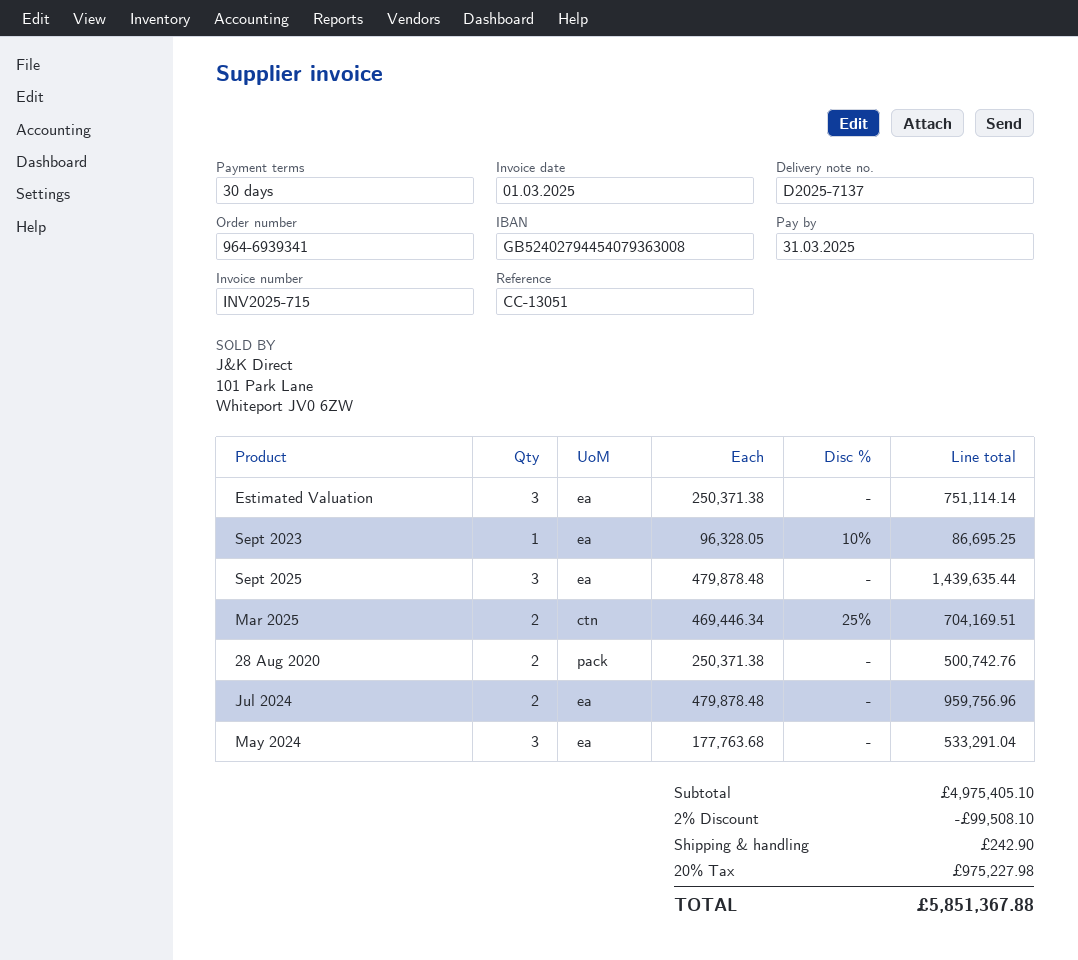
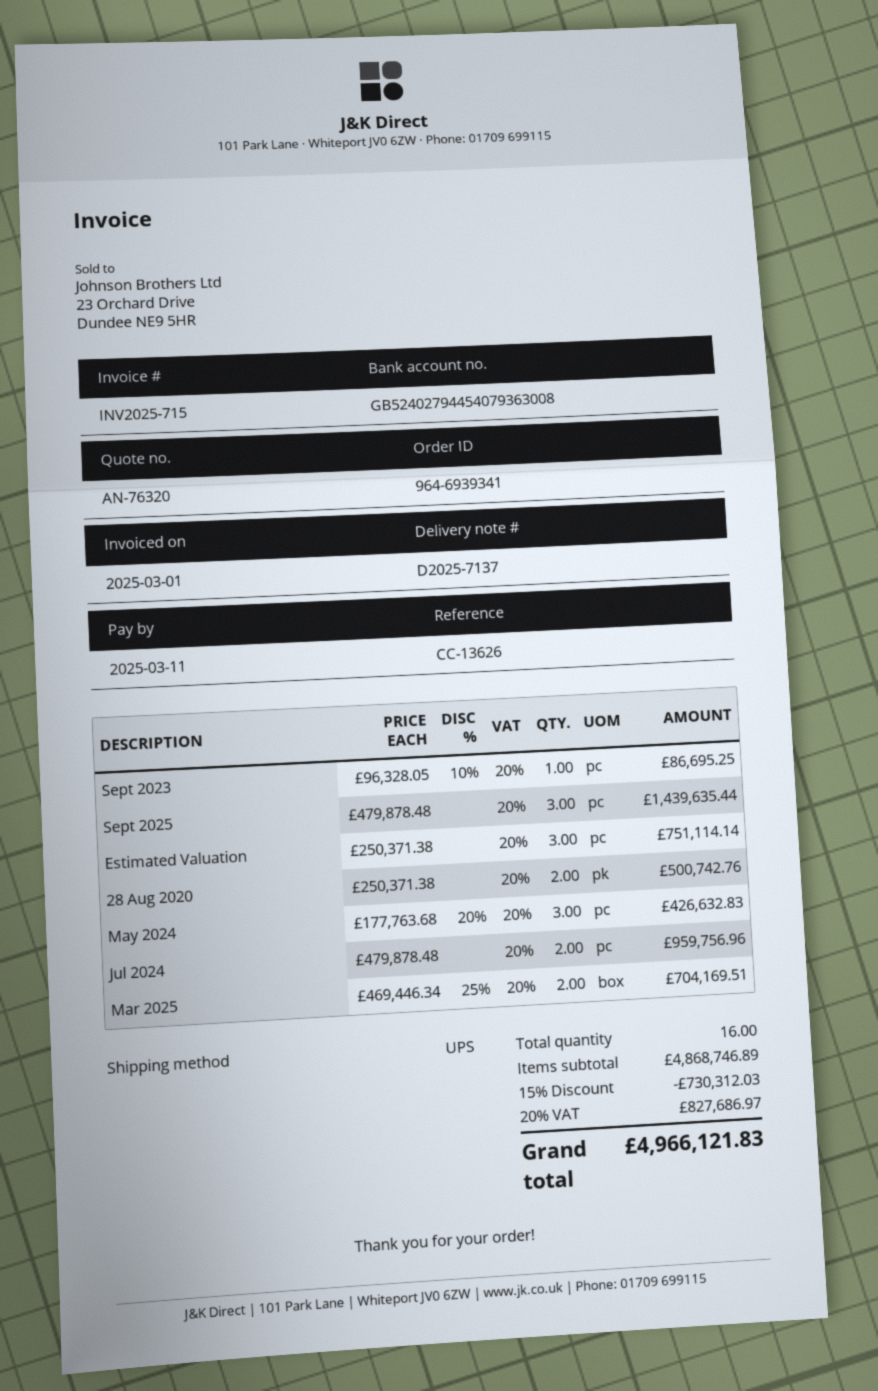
due date: 2025-03-31 -> 2025-03-11
reference: CC-13051 -> CC-13626
May 2024: 3 x 177763.68 = 533291.04 -> 3 x 177763.68 - 20% = 426632.83
subtotal: 4975405.10 -> 4868746.89
discount: 2% = 99508.10 -> 15% = 730312.03
shipping: 242.90 -> none
tax: 20% = 975227.98 -> 20% = 827686.97
total: 5851367.88 -> 4966121.83

